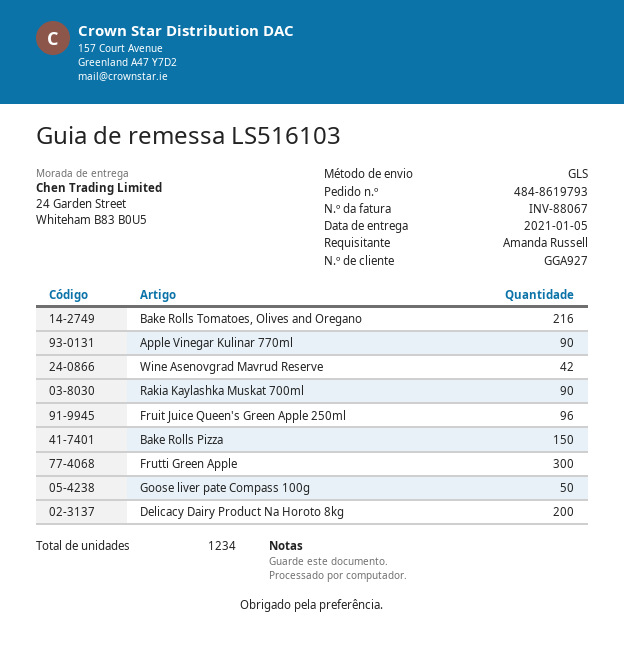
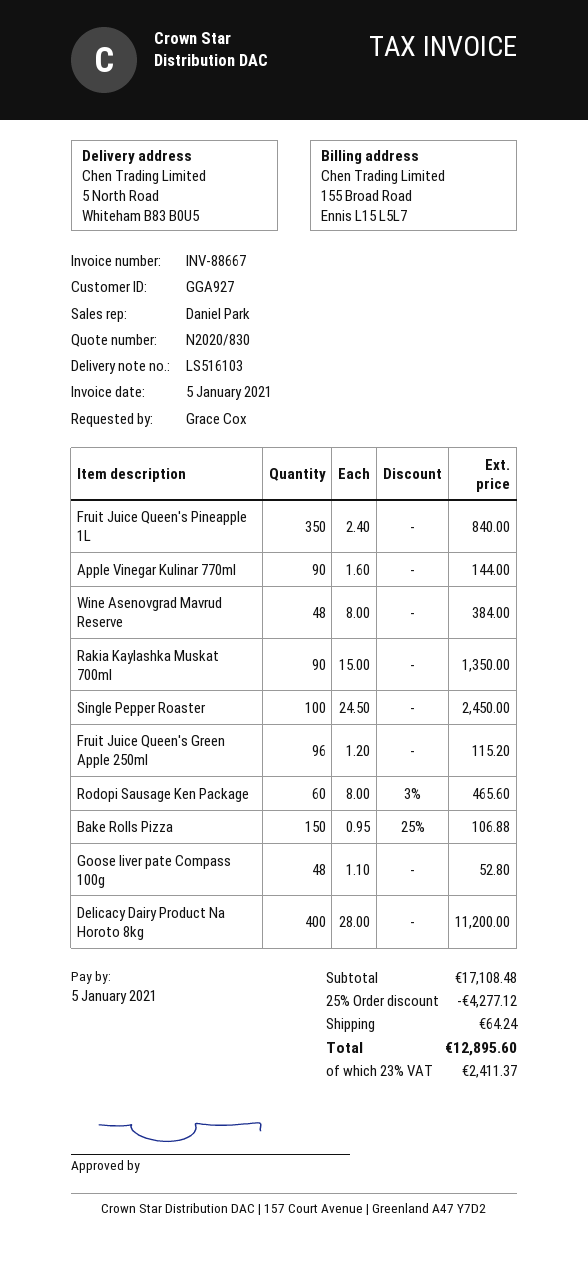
invoice number: INV-88067 -> INV-88667
ordered by: Amanda Russell -> Grace Cox
ship to: 24 Garden Street, Whiteham B83 B0U5 -> 5 North Road, Whiteham B83 B0U5
Bake Rolls Tomatoes, Olives and Oregano: 216 -> none
Wine Asenovgrad Mavrud Reserve: 42 -> 48
Frutti Green Apple: 300 -> none
Goose liver pate Compass 100g: 50 -> 48
Delicacy Dairy Product Na Horoto 8kg: 200 -> 400
Fruit Juice Queen's Pineapple 1L: none -> 350
Single Pepper Roaster: none -> 100
Rodopi Sausage Ken Package: none -> 60

